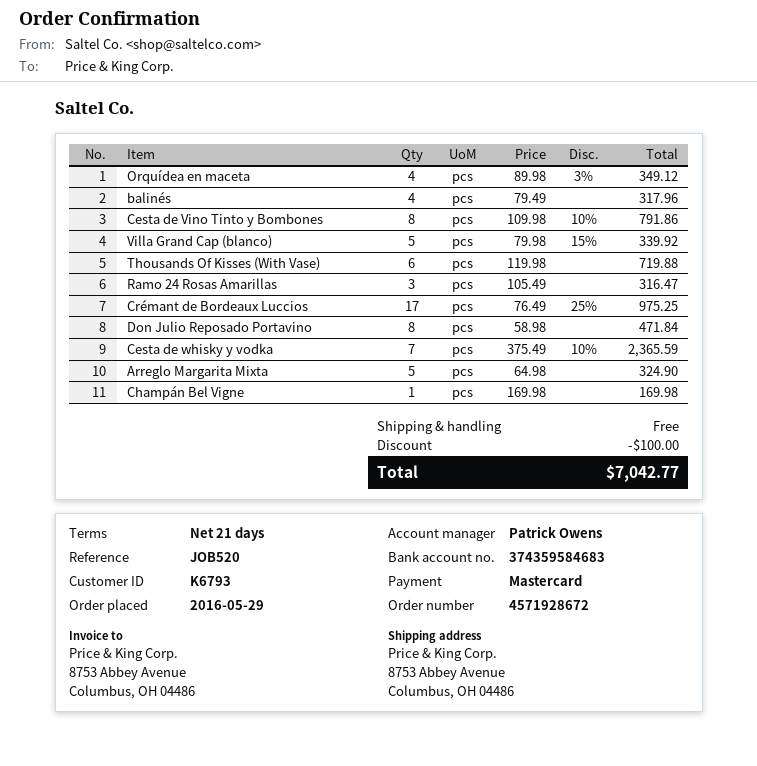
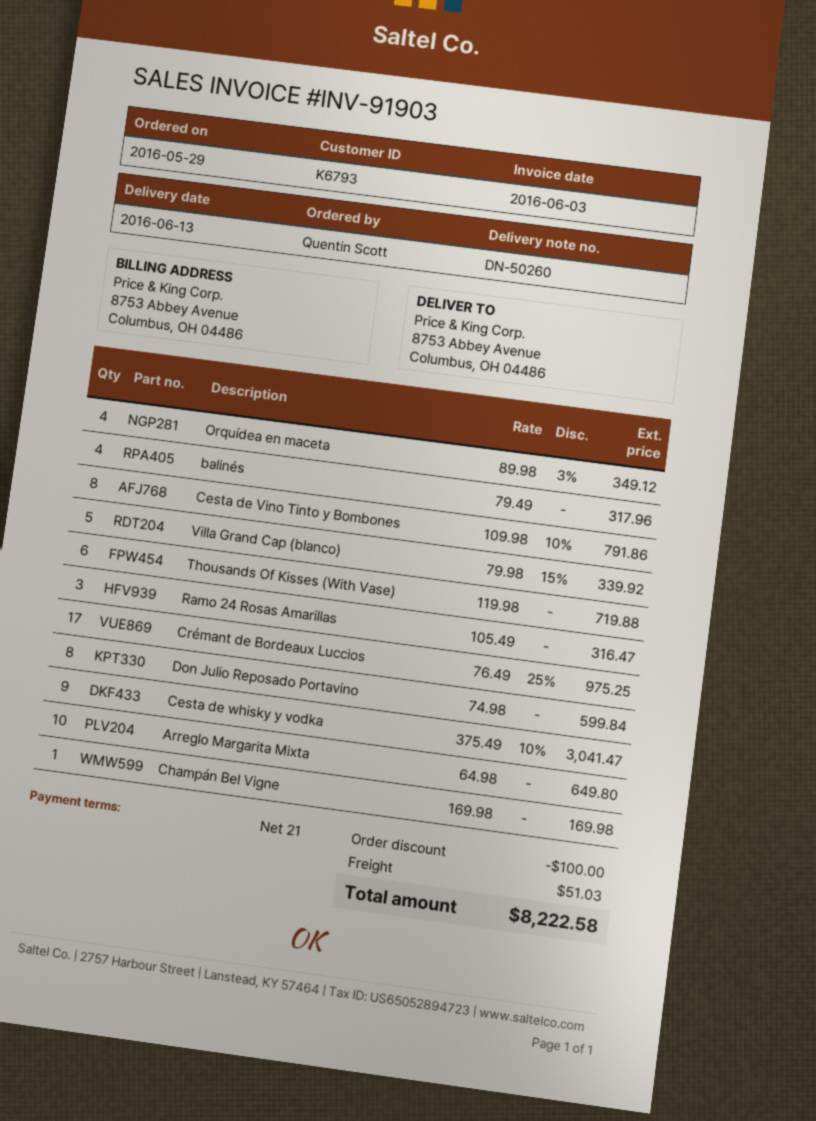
Don Julio Reposado Portavino: 8 x 58.98 = 471.84 -> 8 x 74.98 = 599.84
Cesta de whisky y vodka: 7 x 375.49 - 10% = 2365.59 -> 9 x 375.49 - 10% = 3041.47
Arreglo Margarita Mixta: 5 x 64.98 = 324.90 -> 10 x 64.98 = 649.80
shipping: 0.00 -> 51.03
total: 7042.77 -> 8222.58

